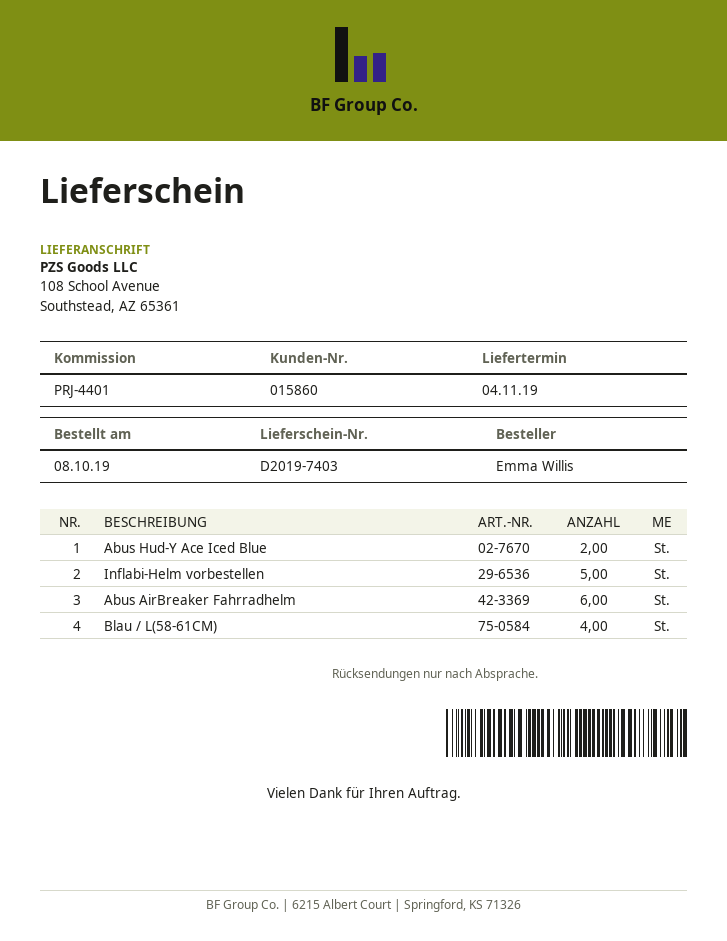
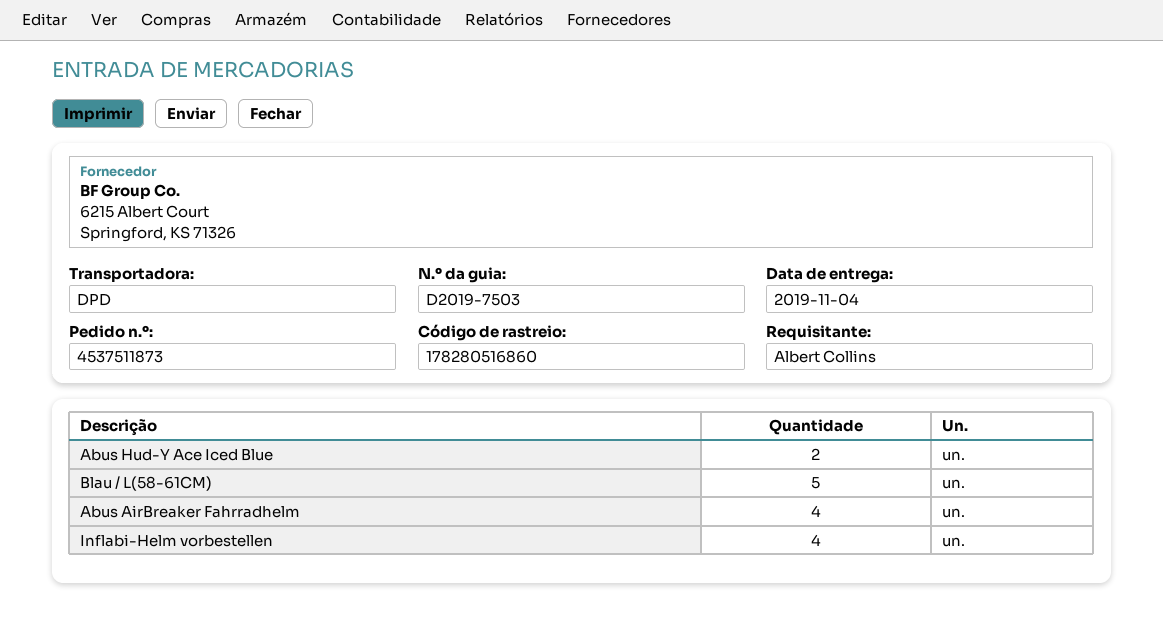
delivery note number: D2019-7403 -> D2019-7503
ordered by: Emma Willis -> Albert Collins
Inflabi-Helm vorbestellen: 5 -> 4
Abus AirBreaker Fahrradhelm: 6 -> 4
Blau / L(58-61CM): 4 -> 5

